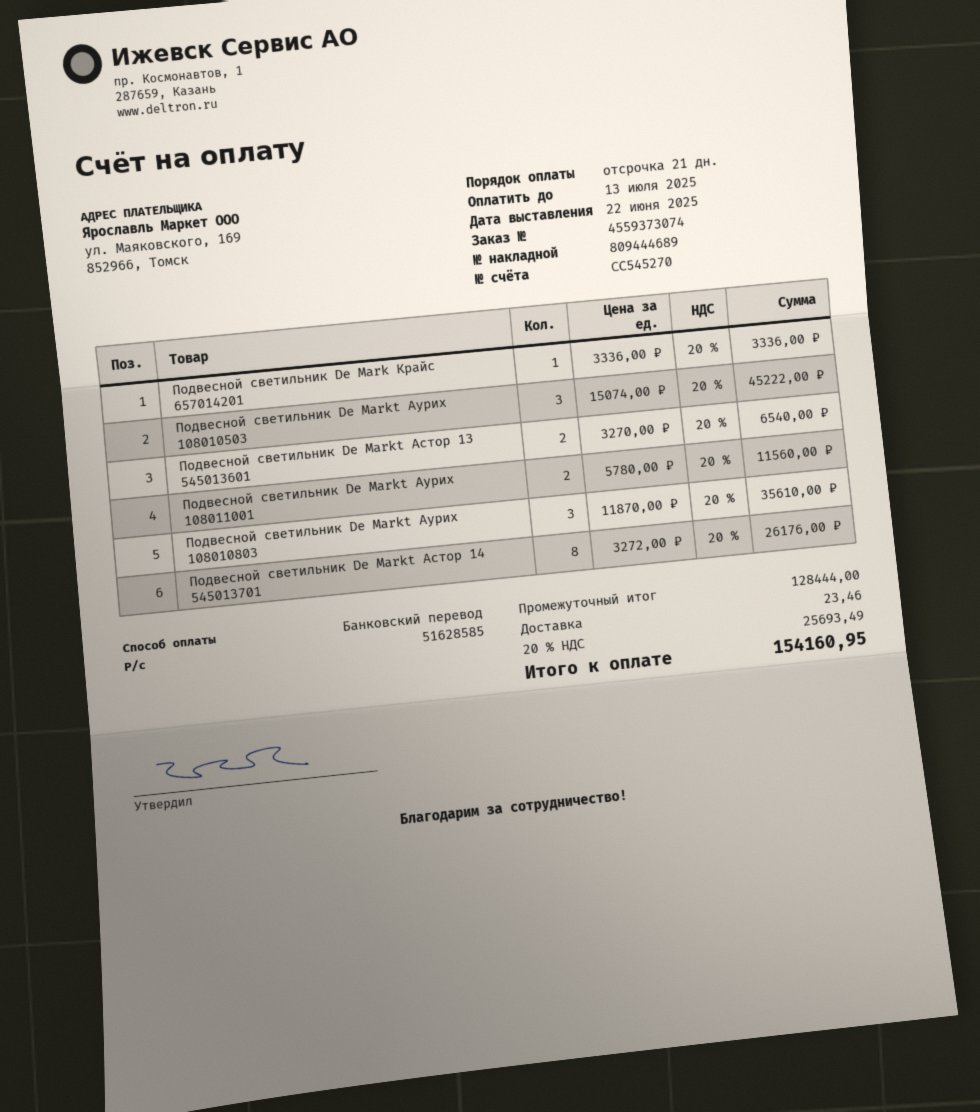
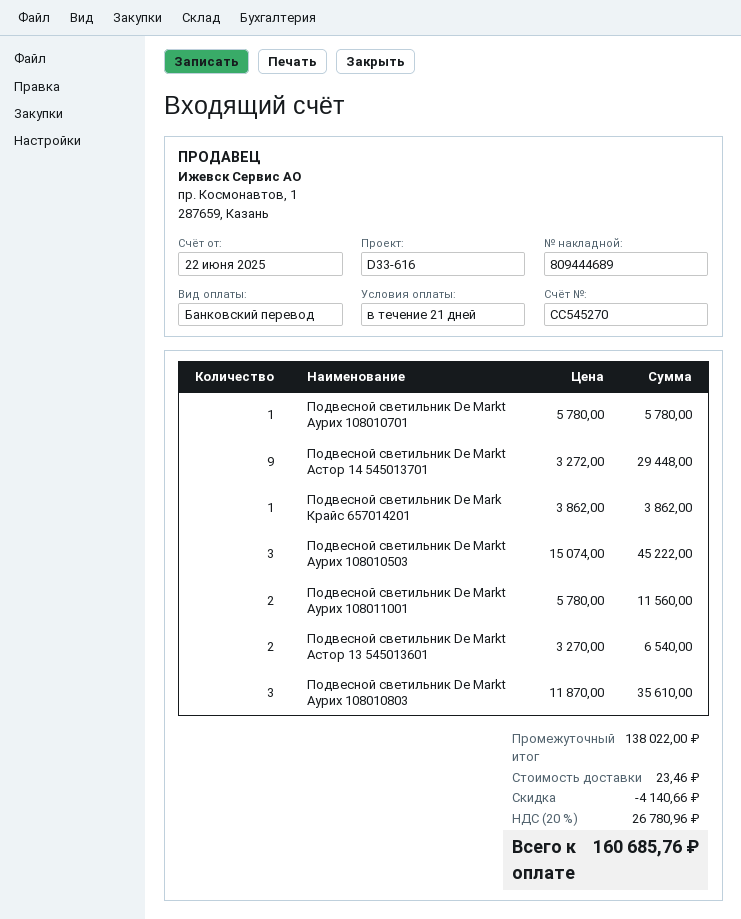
Подвесной светильник De Mark Крайс 657014201: 1 x 3336.00 = 3336.00 -> 1 x 3862.00 = 3862.00
Подвесной светильник De Markt Астор 14 545013701: 8 x 3272.00 = 26176.00 -> 9 x 3272.00 = 29448.00
Подвесной светильник De Markt Аурих 108010701: none -> 1 x 5780.00 = 5780.00
subtotal: 128444.00 -> 138022.00
discount: none -> 4140.66
tax: 20% = 25693.49 -> 20% = 26780.96
total: 154160.95 -> 160685.76

